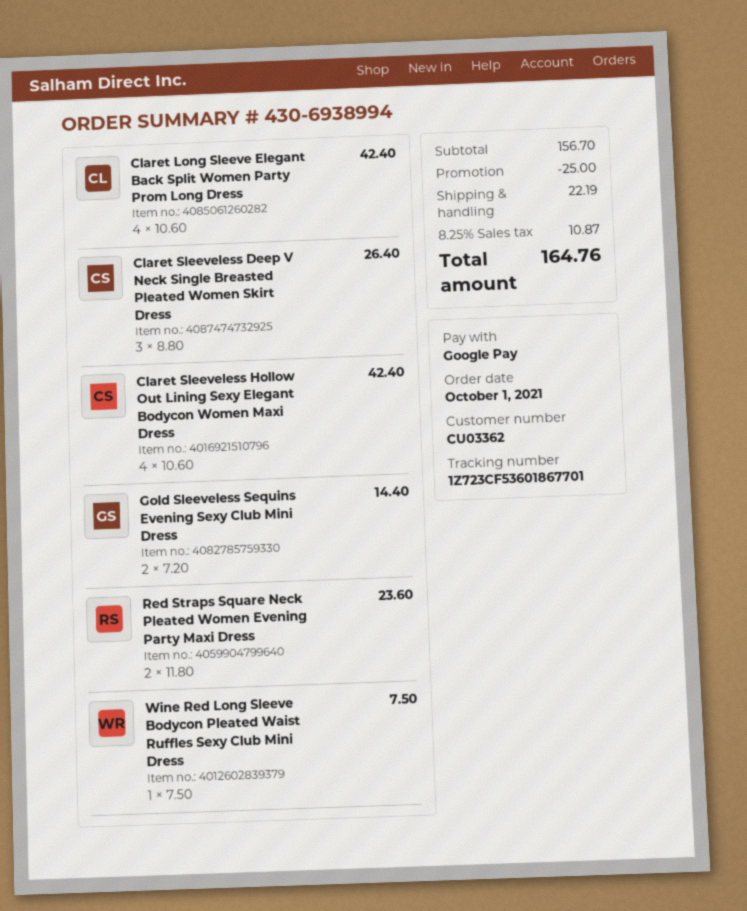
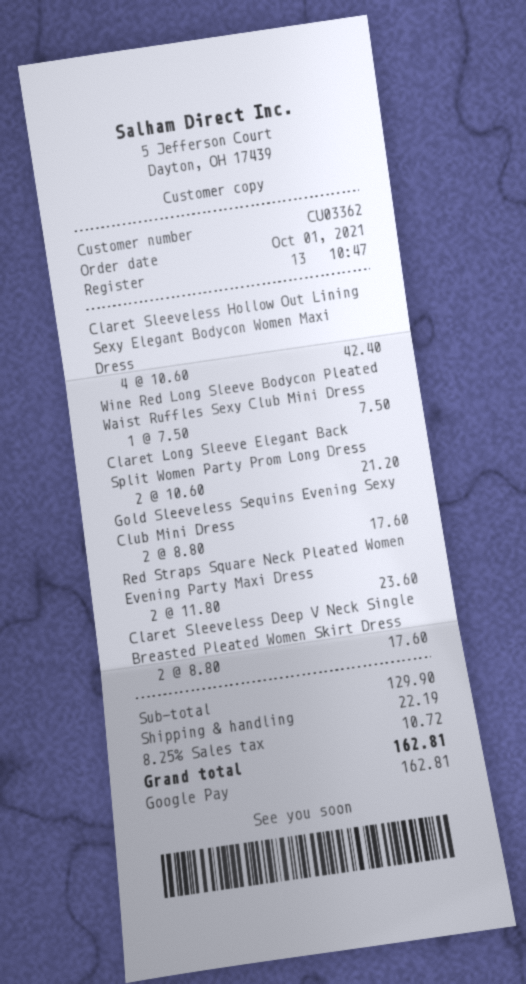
Claret Long Sleeve Elegant Back Split Women Party Prom Long Dress: 4 x 10.60 = 42.40 -> 2 x 10.60 = 21.20
Claret Sleeveless Deep V Neck Single Breasted Pleated Women Skirt Dress: 3 x 8.80 = 26.40 -> 2 x 8.80 = 17.60
Gold Sleeveless Sequins Evening Sexy Club Mini Dress: 2 x 7.20 = 14.40 -> 2 x 8.80 = 17.60
subtotal: 156.70 -> 129.90
discount: 25.00 -> none
tax: 8.25% = 10.87 -> 8.25% = 10.72
total: 164.76 -> 162.81

